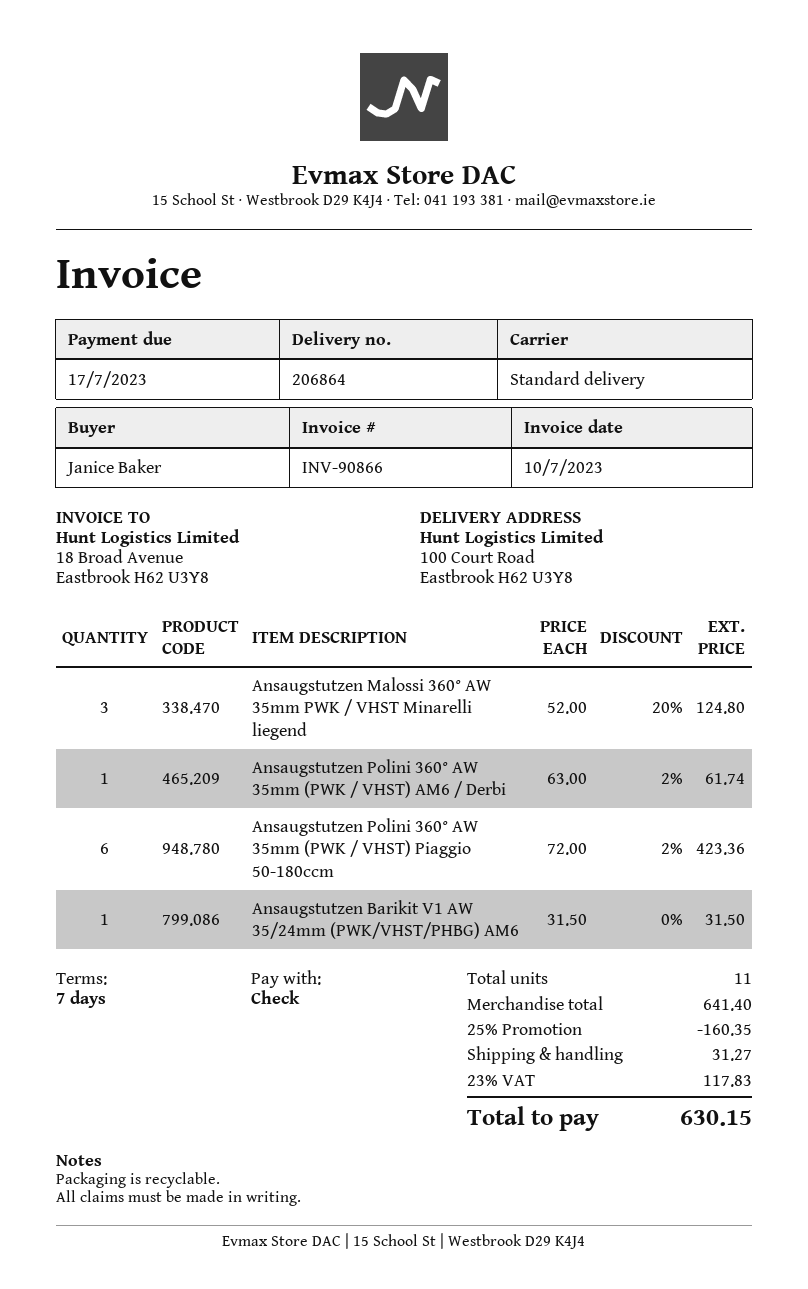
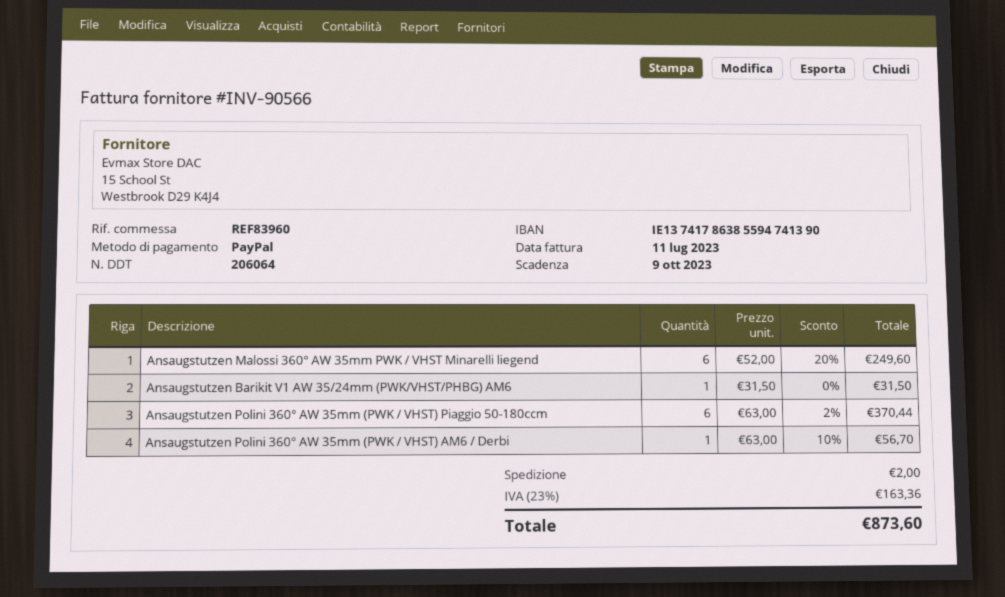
delivery note number: 206864 -> 206064
invoice number: INV-90866 -> INV-90566
invoice date: 2023-07-10 -> 2023-07-11
due date: 2023-07-17 -> 2023-10-09
payment method: cheque -> PayPal
Ansaugstutzen Malossi 360° AW 35mm PWK / VHST Minarelli liegend: 3 x 52.00 - 20% = 124.80 -> 6 x 52.00 - 20% = 249.60
Ansaugstutzen Polini 360° AW 35mm (PWK / VHST) AM6 / Derbi: 1 x 63.00 - 2% = 61.74 -> 1 x 63.00 - 10% = 56.70
Ansaugstutzen Polini 360° AW 35mm (PWK / VHST) Piaggio 50-180ccm: 6 x 72.00 - 2% = 423.36 -> 6 x 63.00 - 2% = 370.44
discount: 25% = 160.35 -> none
shipping: 31.27 -> 2.00
tax: 23% = 117.83 -> 23% = 163.36
total: 630.15 -> 873.60

